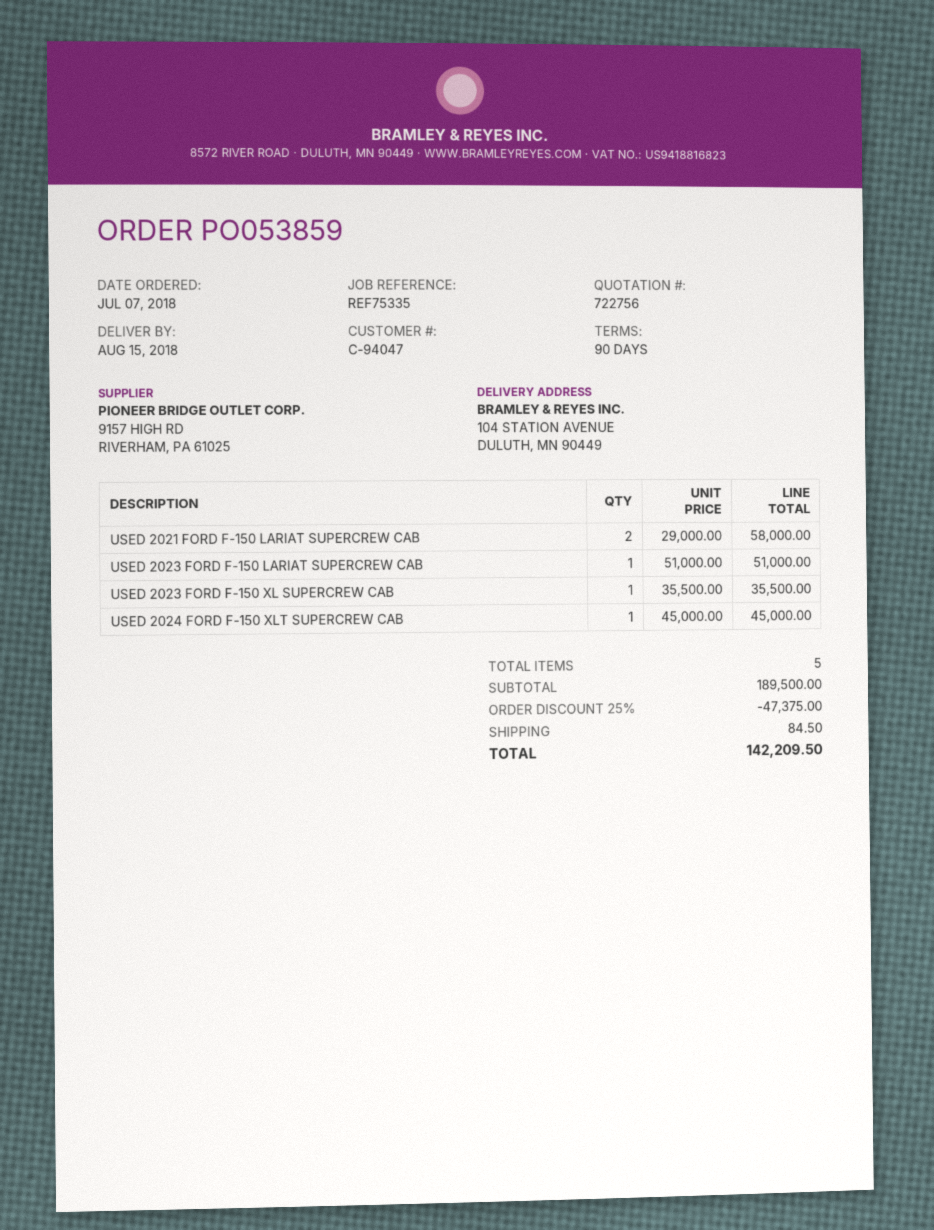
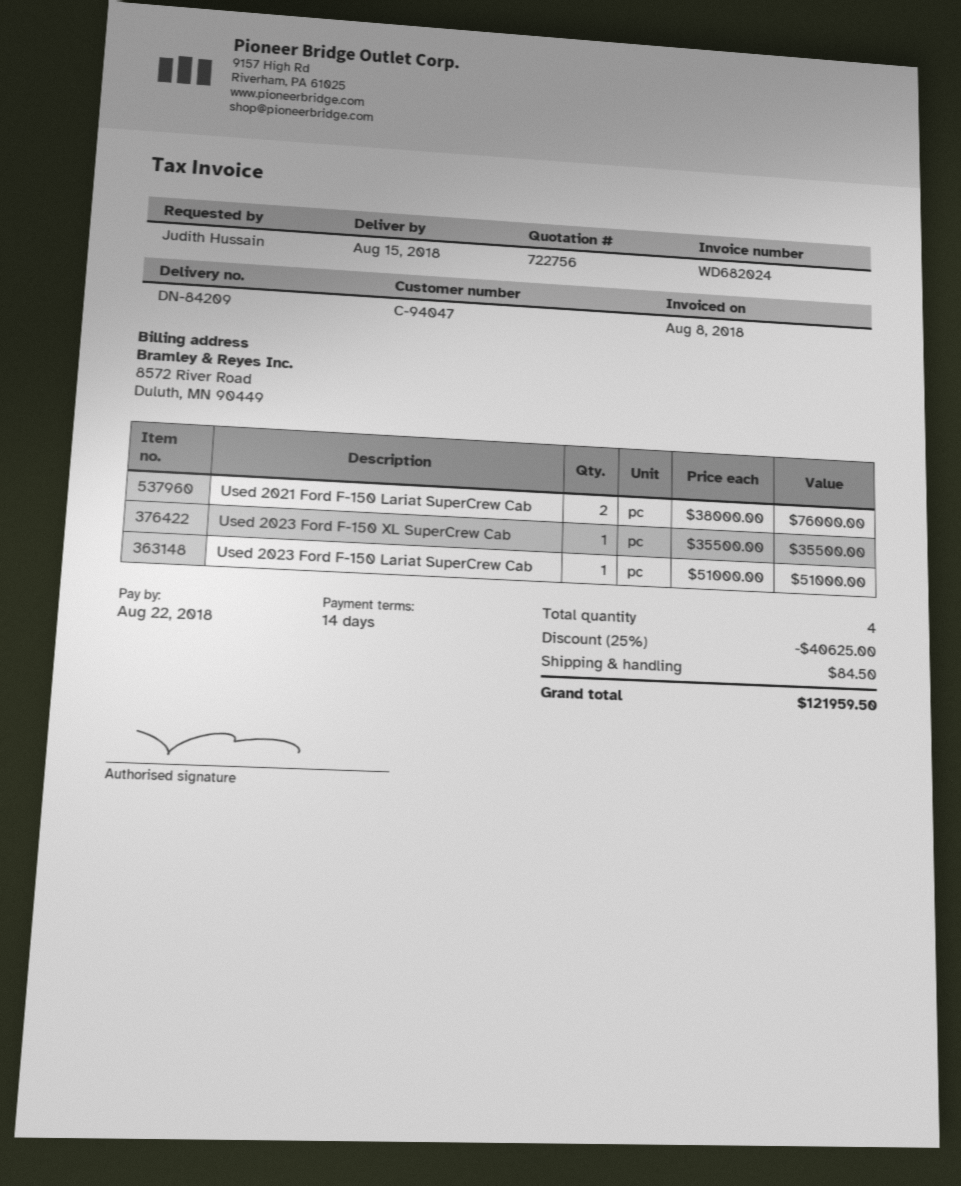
payment terms: 90 days -> 14 days
USED 2021 FORD F-150 LARIAT SUPERCREW CAB: 2 x 29000.00 = 58000.00 -> 2 x 38000.00 = 76000.00
USED 2024 FORD F-150 XLT SUPERCREW CAB: 1 x 45000.00 = 45000.00 -> none
total quantity: 5 -> 4
discount: 25% = 47375.00 -> 25% = 40625.00
total: 142209.50 -> 121959.50

